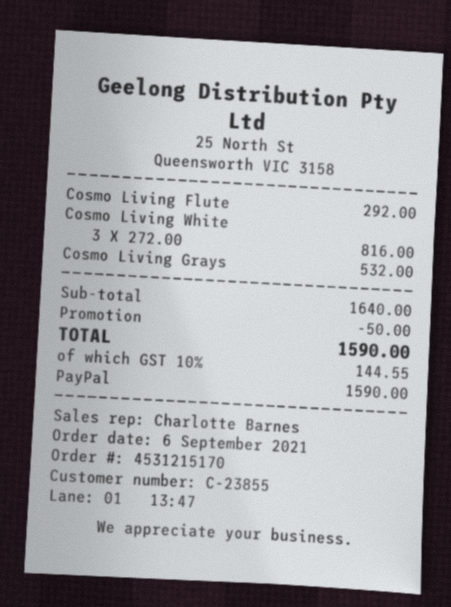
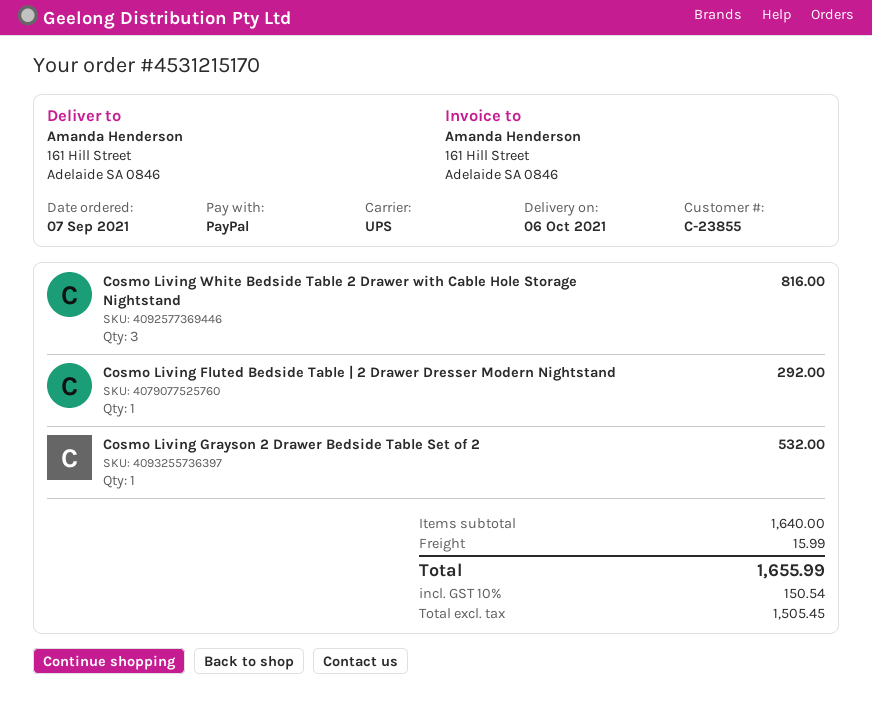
order date: 2021-09-06 -> 2021-09-07
discount: 50.00 -> none
shipping: none -> 15.99
tax: 10% = 144.55 -> 10% = 150.54
total: 1590.00 -> 1655.99

